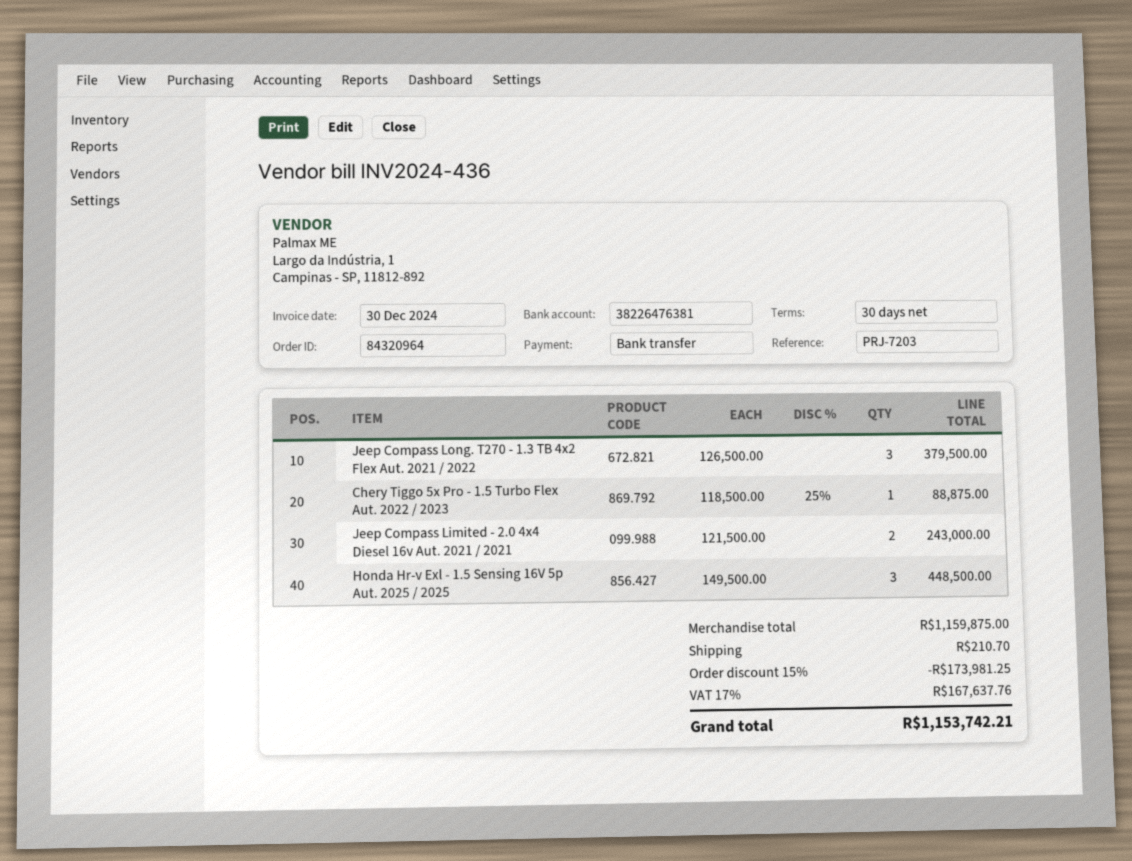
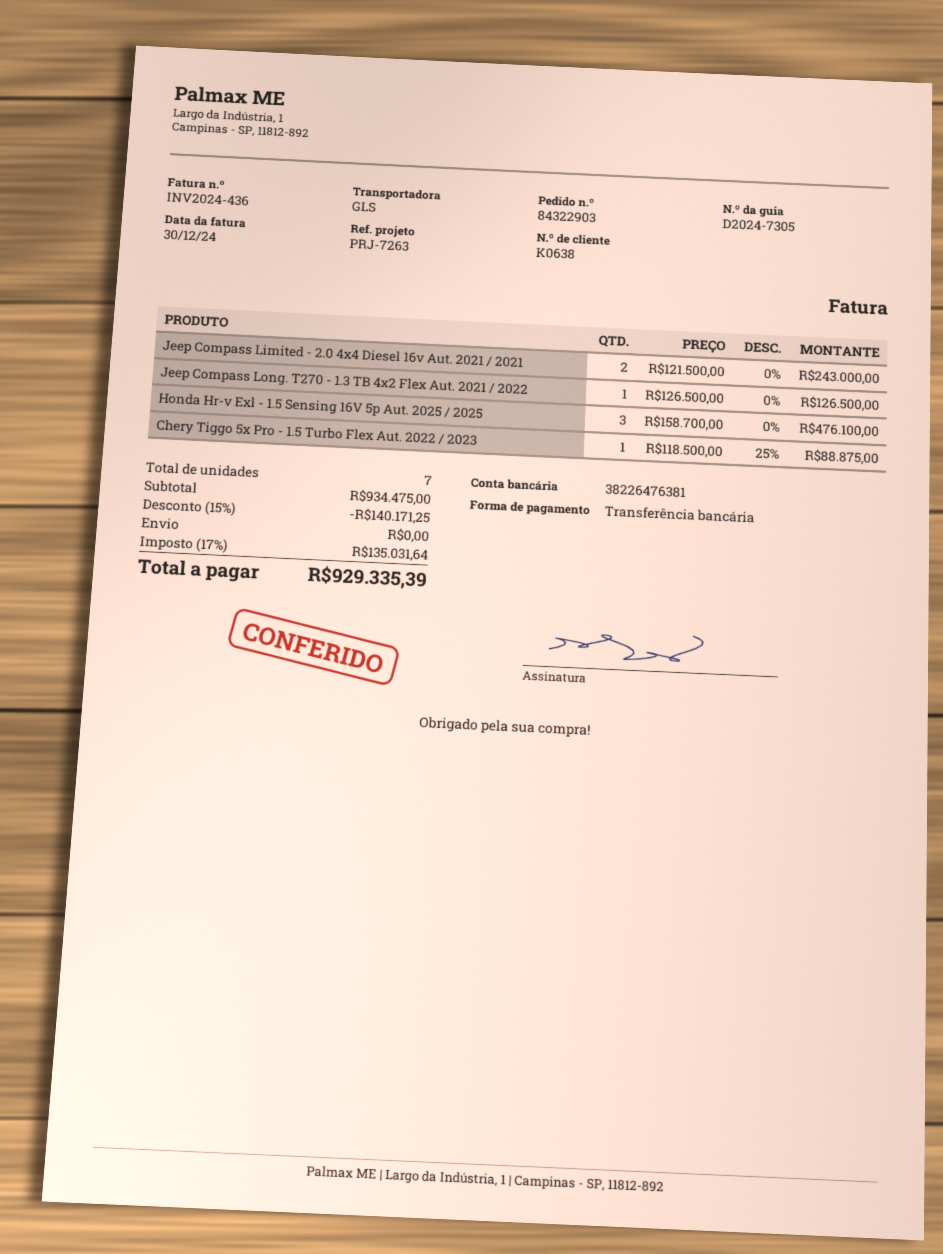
order number: 84320964 -> 84322903
reference: PRJ-7203 -> PRJ-7263
Jeep Compass Long. T270 - 1.3 TB 4x2 Flex Aut. 2021 / 2022: 3 x 126500.00 = 379500.00 -> 1 x 126500.00 = 126500.00
Honda Hr-v Exl - 1.5 Sensing 16V 5p Aut. 2025 / 2025: 3 x 149500.00 = 448500.00 -> 3 x 158700.00 = 476100.00
subtotal: 1159875.00 -> 934475.00
discount: 15% = 173981.25 -> 15% = 140171.25
shipping: 210.70 -> 0.00
tax: 17% = 167637.76 -> 17% = 135031.64
total: 1153742.21 -> 929335.39

